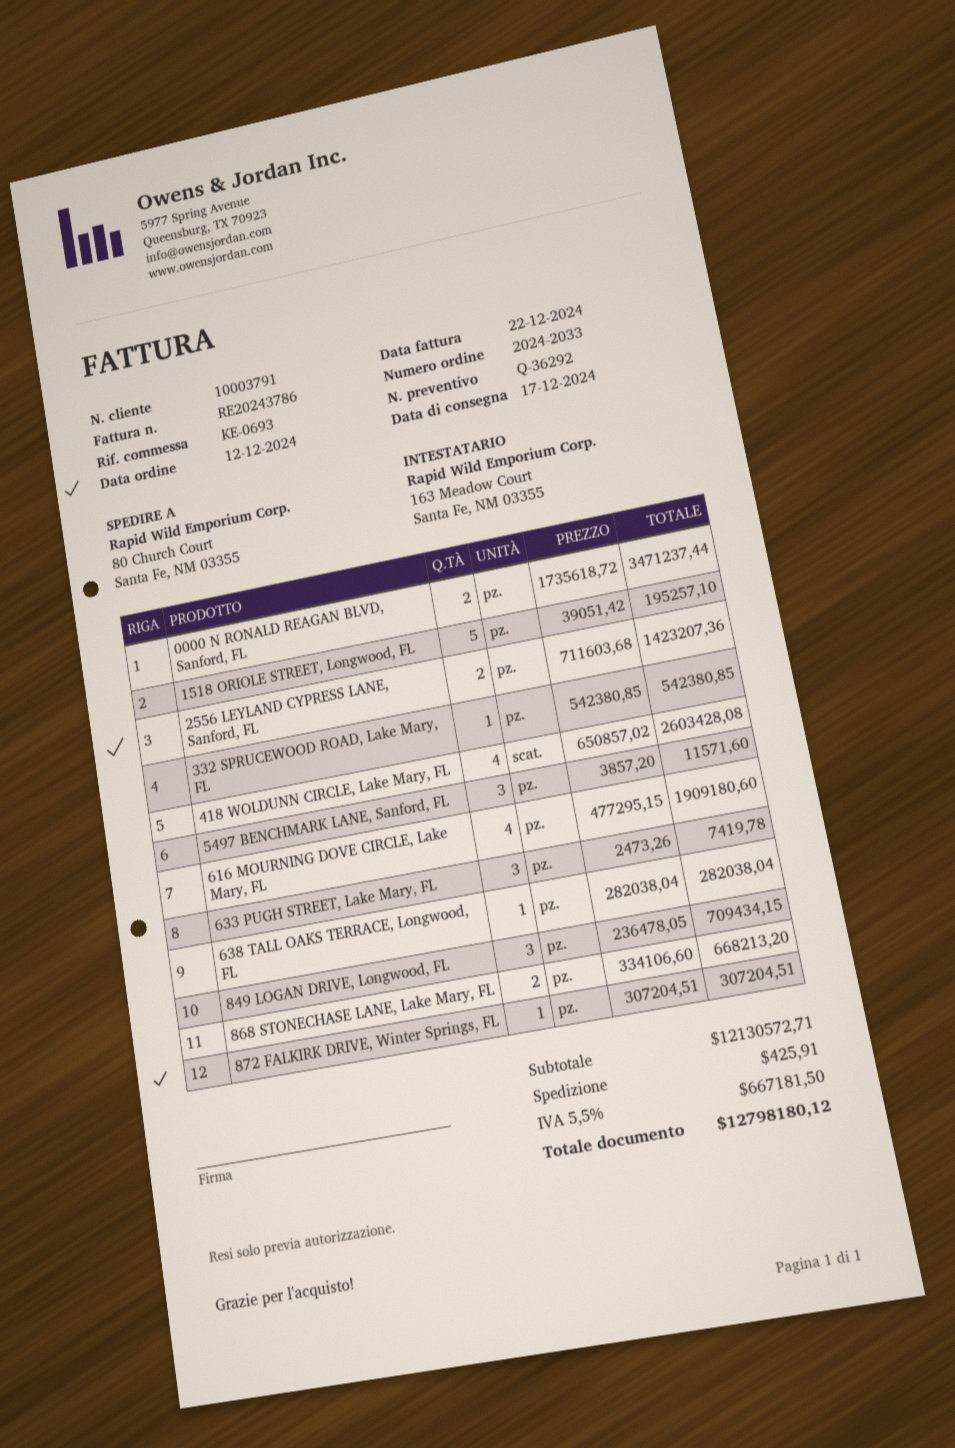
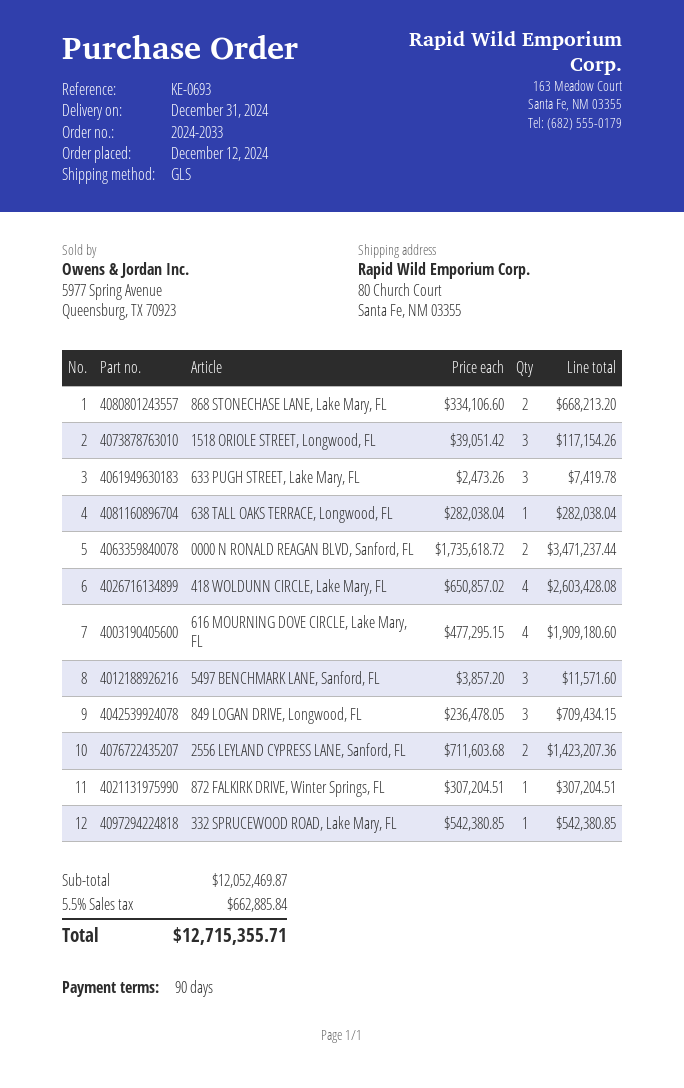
delivery date: 2024-12-17 -> 2024-12-31
1518 ORIOLE STREET, Longwood, FL: 5 x 39051.42 = 195257.10 -> 3 x 39051.42 = 117154.26
subtotal: 12130572.71 -> 12052469.87
shipping: 425.91 -> none
tax: 5.5% = 667181.50 -> 5.5% = 662885.84
total: 12798180.12 -> 12715355.71

